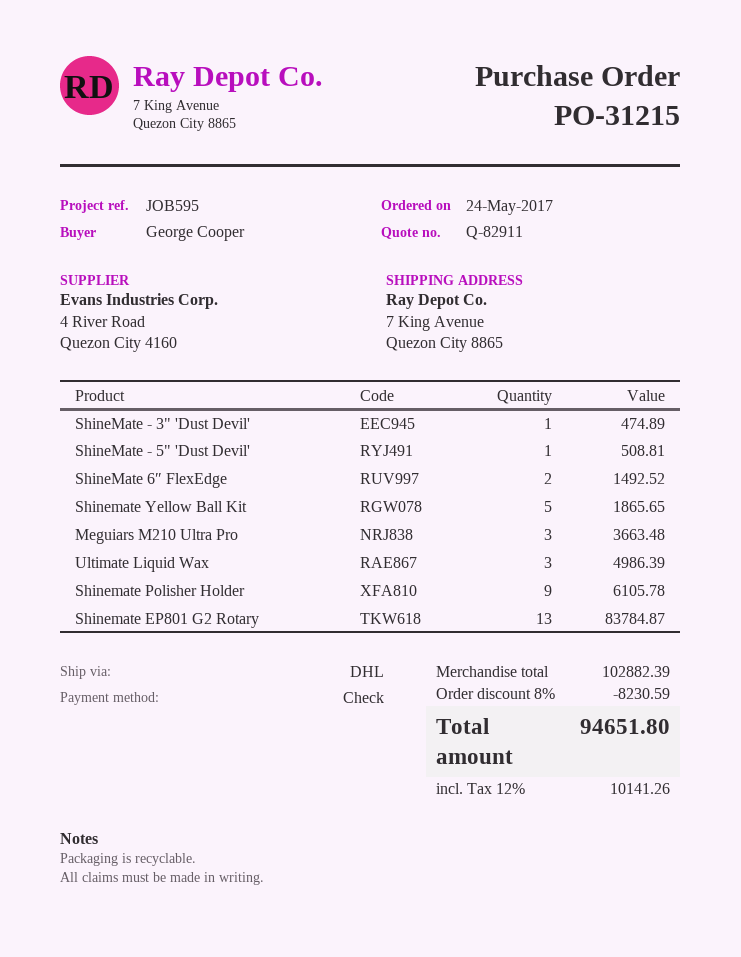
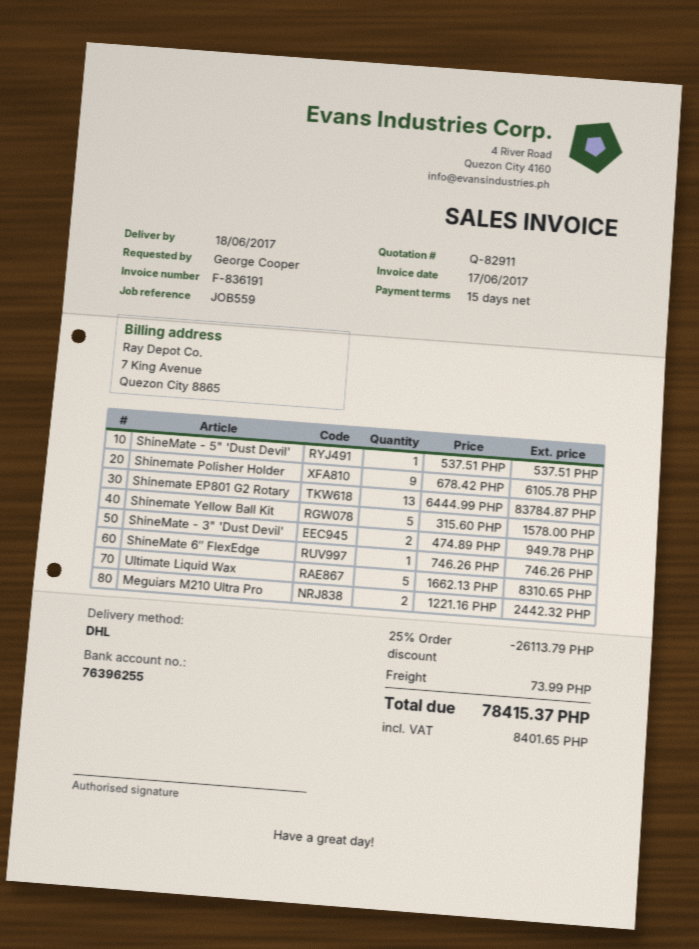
reference: JOB595 -> JOB559
ShineMate - 3" 'Dust Devil': 1 for 474.89 -> 2 for 949.78
ShineMate - 5" 'Dust Devil': 1 for 508.81 -> 1 for 537.51
ShineMate 6″ FlexEdge: 2 for 1492.52 -> 1 for 746.26
Shinemate Yellow Ball Kit: 5 for 1865.65 -> 5 for 1578.00
Meguiars M210 Ultra Pro: 3 for 3663.48 -> 2 for 2442.32
Ultimate Liquid Wax: 3 for 4986.39 -> 5 for 8310.65
discount: 8% = 8230.59 -> 25% = 26113.79
shipping: none -> 73.99
tax: 10141.26 -> 8401.65
total: 94651.80 -> 78415.37

